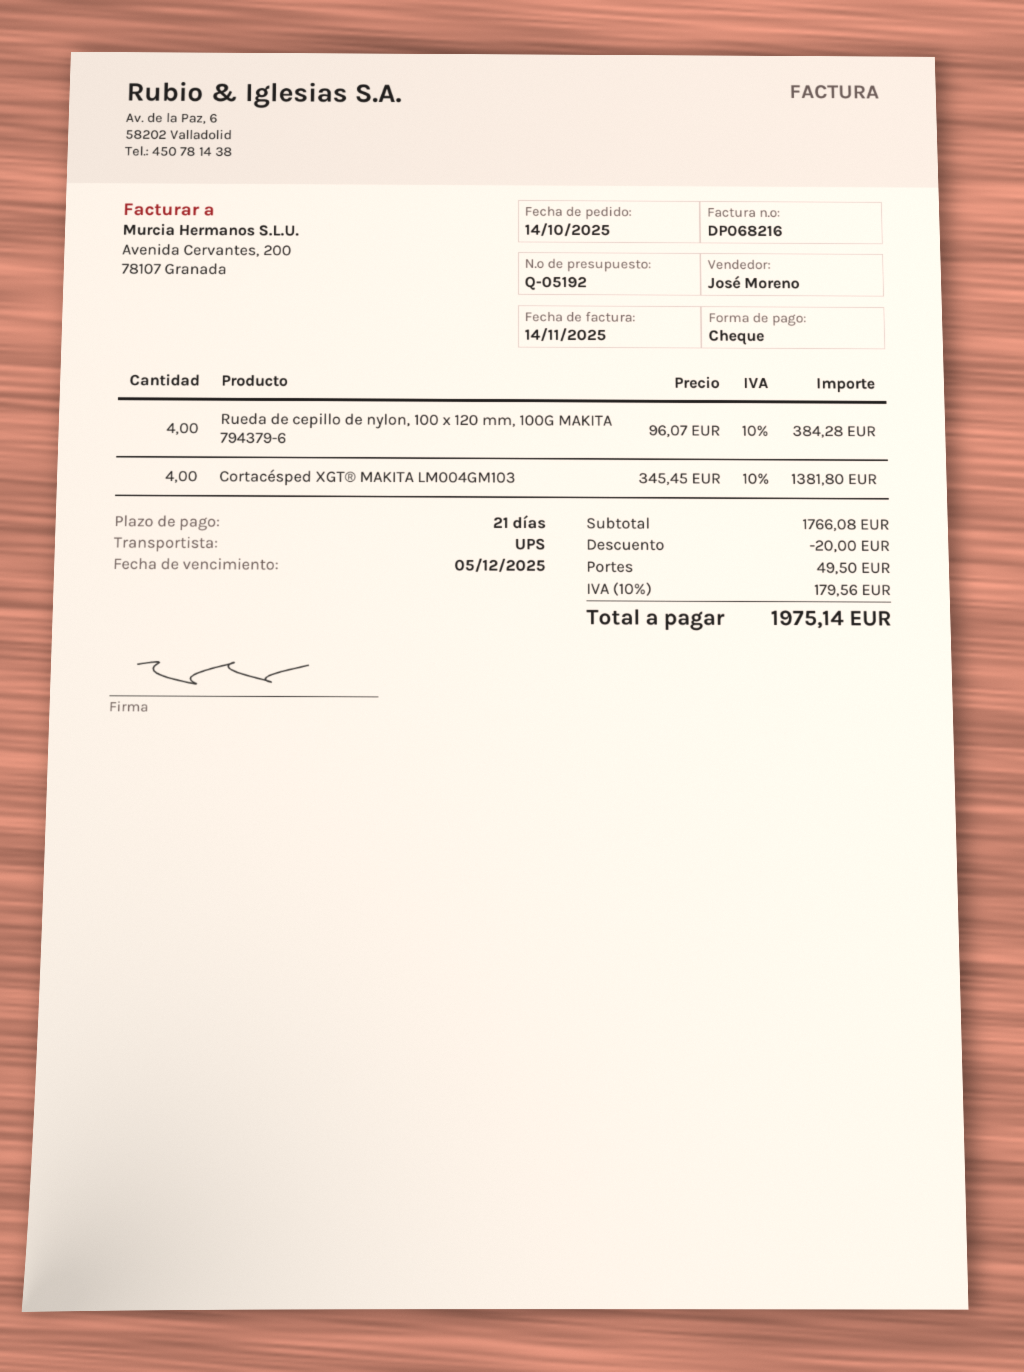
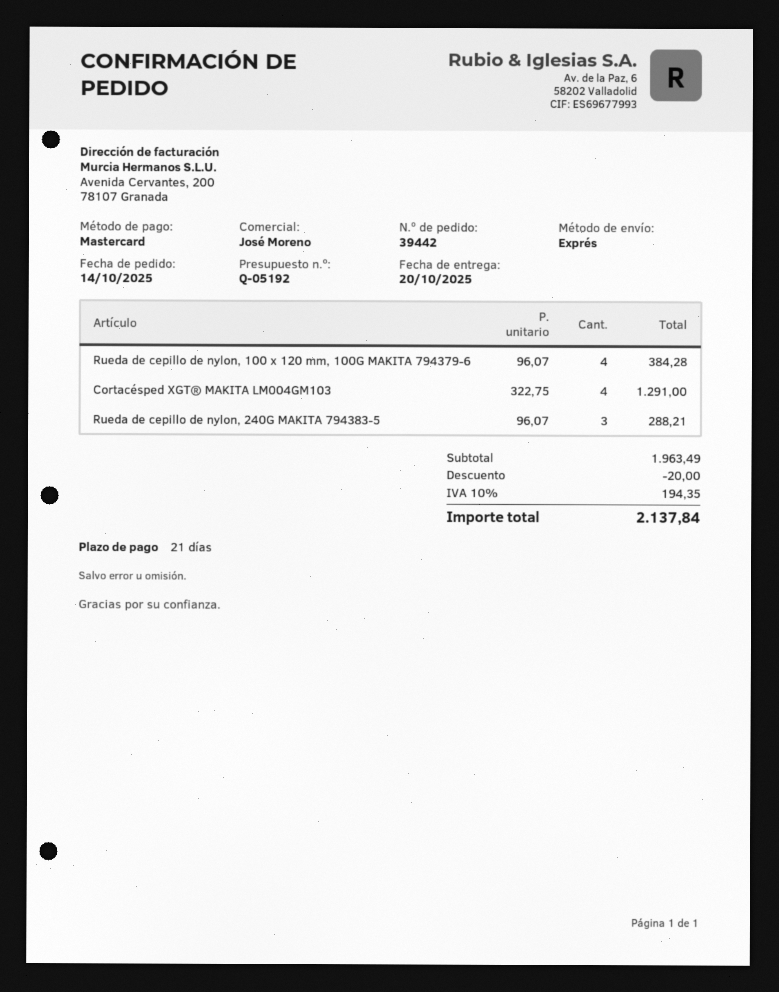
payment method: cheque -> Mastercard
shipping method: UPS -> express
Cortacésped XGT® MAKITA LM004GM103: 4 x 345.45 = 1381.80 -> 4 x 322.75 = 1291.00
Rueda de cepillo de nylon, 240G MAKITA 794383-5: none -> 3 x 96.07 = 288.21
subtotal: 1766.08 -> 1963.49
shipping: 49.50 -> none
tax: 10% = 179.56 -> 10% = 194.35
total: 1975.14 -> 2137.84

